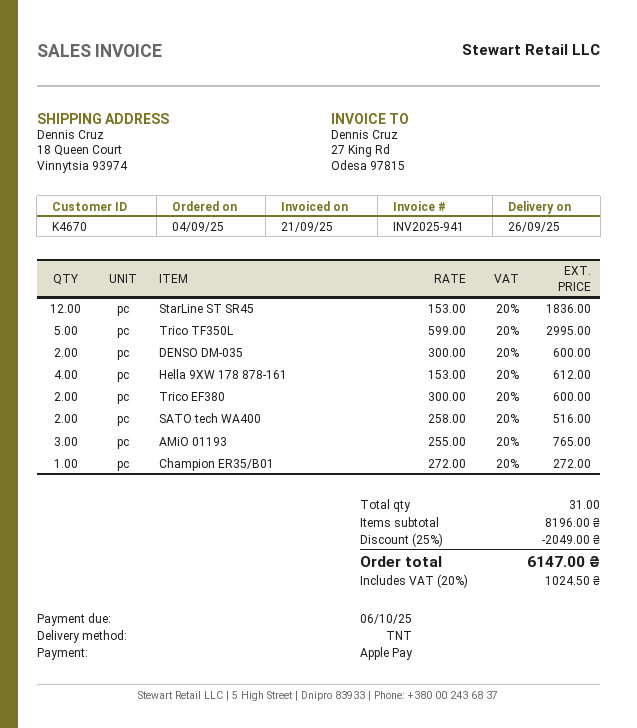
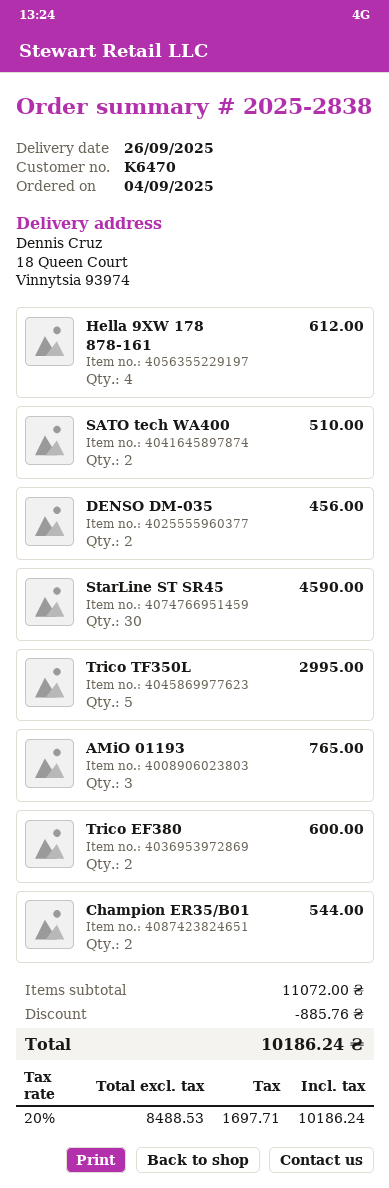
customer number: K4670 -> K6470
StarLine ST SR45: 12 for 1836.00 -> 30 for 4590.00
DENSO DM-035: 2 for 600.00 -> 2 for 456.00
SATO tech WA400: 2 for 516.00 -> 2 for 510.00
Champion ER35/B01: 1 for 272.00 -> 2 for 544.00
subtotal: 8196.00 -> 11072.00
discount: 2049.00 -> 885.76
tax: 20% = 1024.50 -> 20% = 1697.71
total: 6147.00 -> 10186.24

